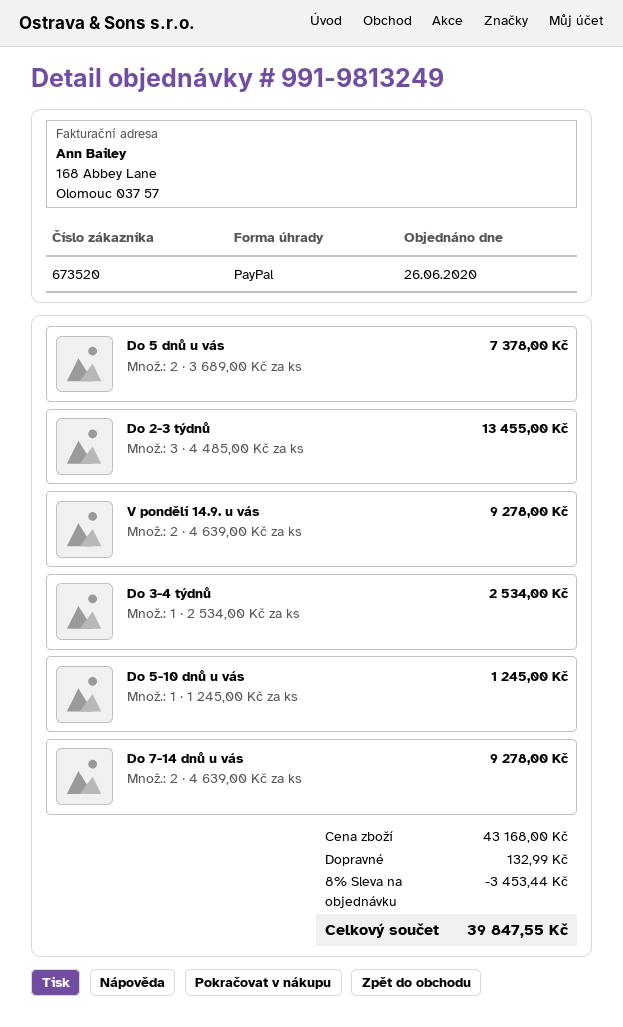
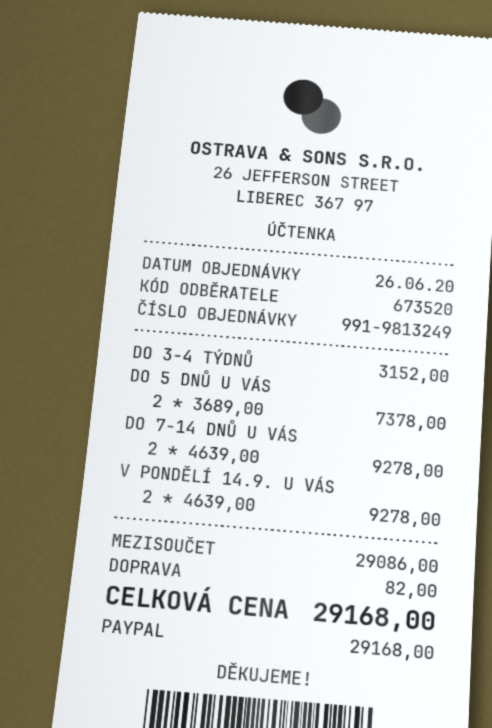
Do 2-3 týdnů: 3 x 4485.00 = 13455.00 -> none
Do 3-4 týdnů: 1 x 2534.00 = 2534.00 -> 1 x 3152.00 = 3152.00
Do 5-10 dnů u vás: 1 x 1245.00 = 1245.00 -> none
subtotal: 43168.00 -> 29086.00
discount: 8% = 3453.44 -> none
shipping: 132.99 -> 82.00
total: 39847.55 -> 29168.00

